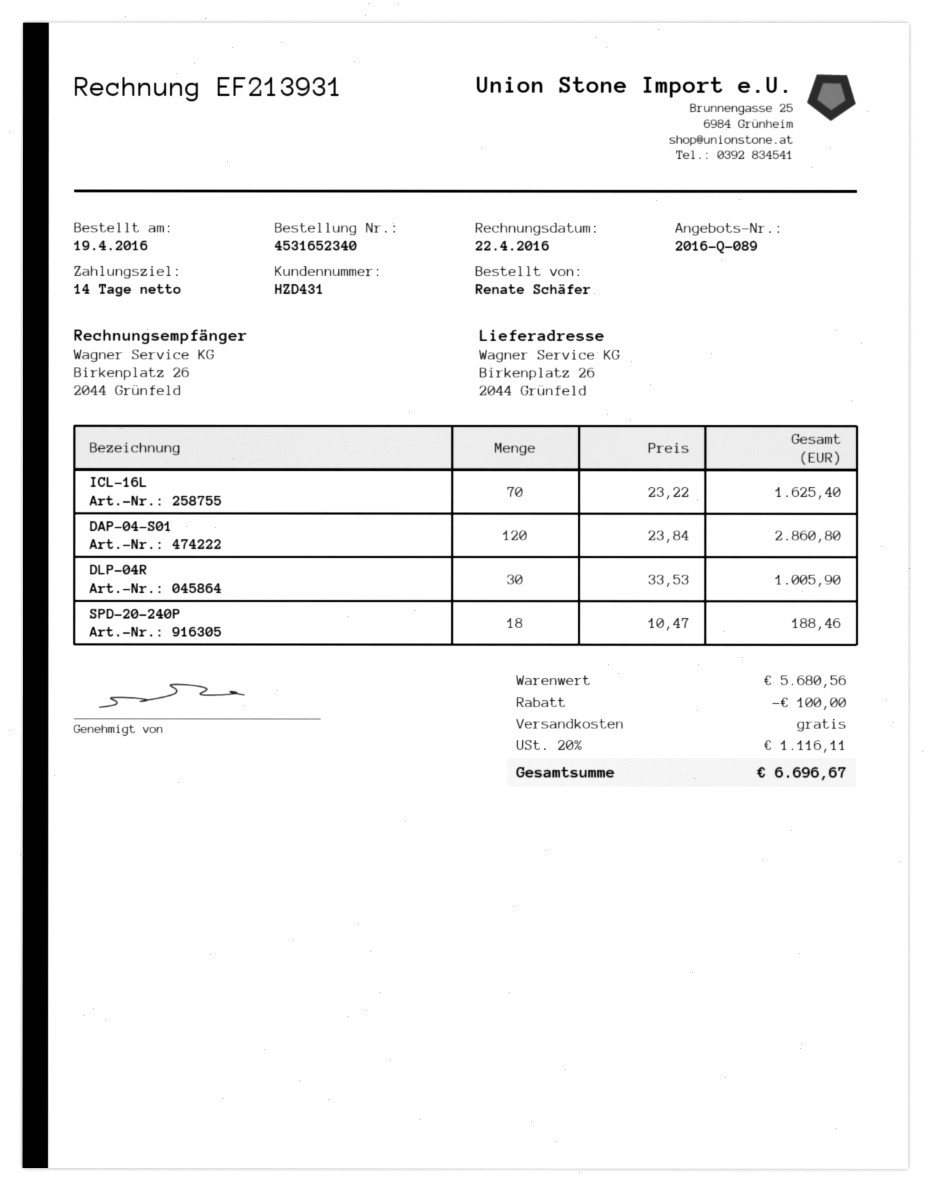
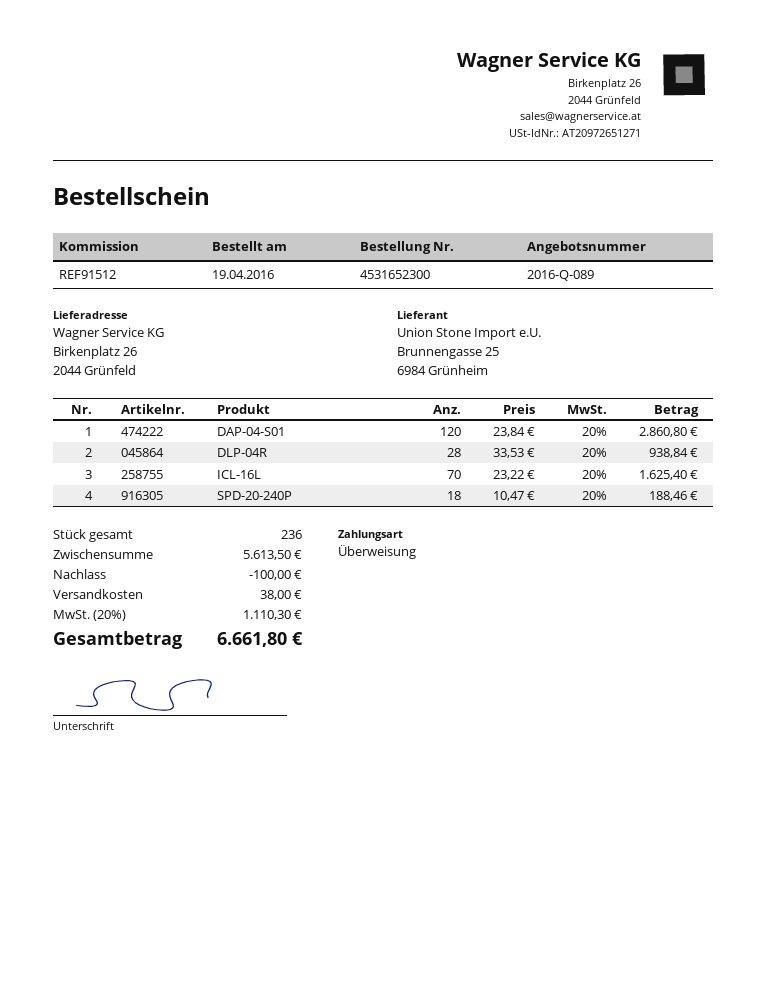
order number: 4531652340 -> 4531652300
DLP-04R: 30 x 33.53 = 1005.90 -> 28 x 33.53 = 938.84
subtotal: 5680.56 -> 5613.50
shipping: 0.00 -> 38.00
tax: 20% = 1116.11 -> 20% = 1110.30
total: 6696.67 -> 6661.80

